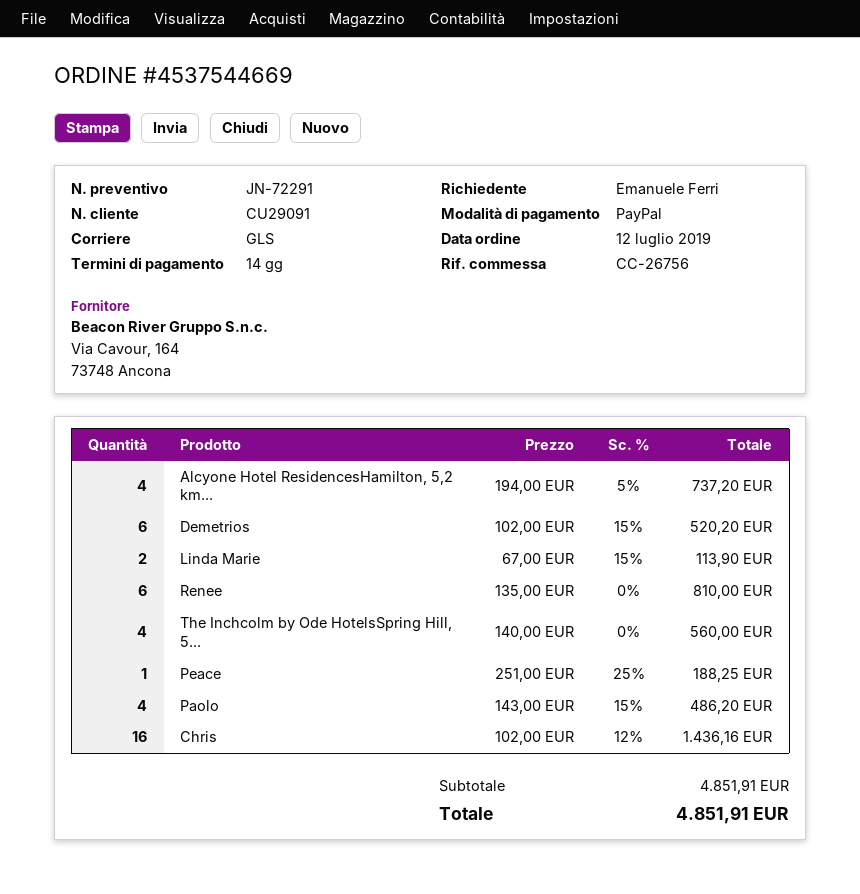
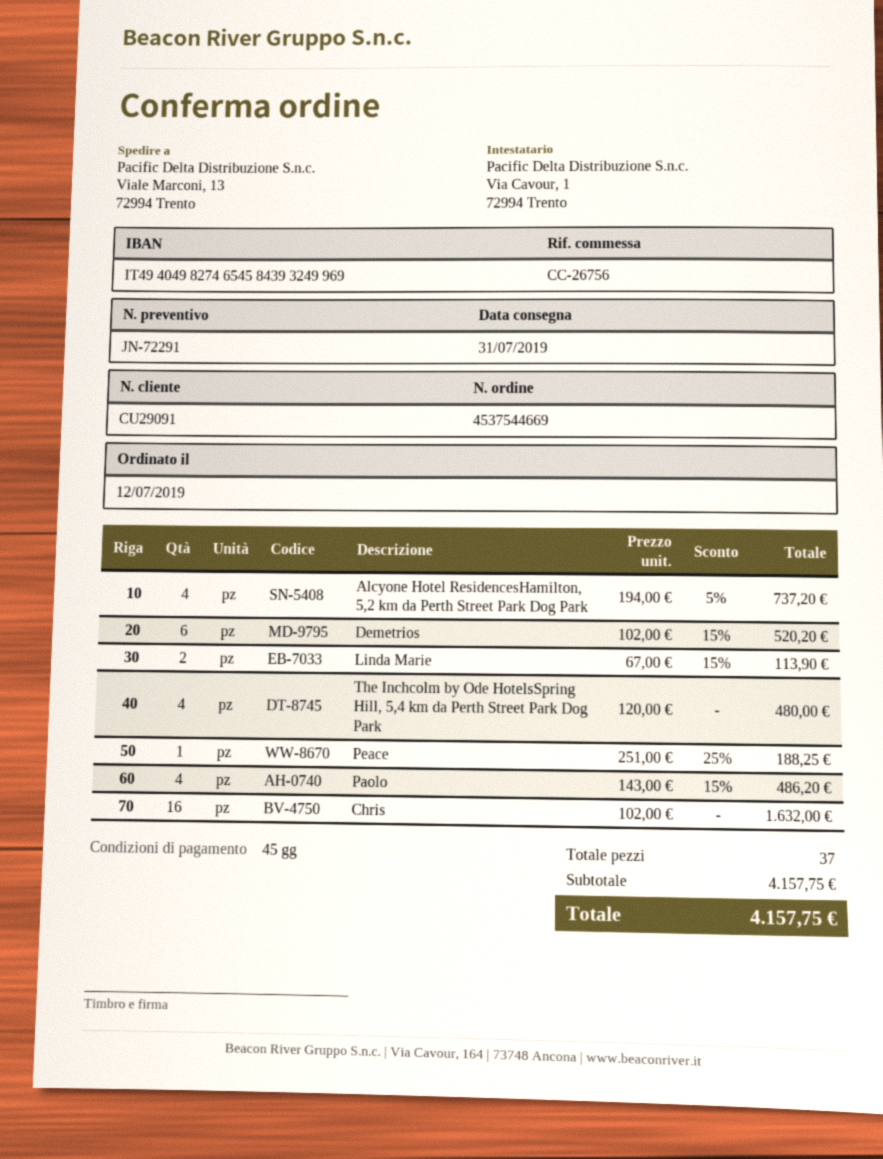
payment terms: 14 days -> 45 days
Renee: 6 x 135.00 = 810.00 -> none
The Inchcolm by Ode HotelsSpring Hill, 5...: 4 x 140.00 = 560.00 -> 4 x 120.00 = 480.00
Chris: 16 x 102.00 - 12% = 1436.16 -> 16 x 102.00 = 1632.00
subtotal: 4851.91 -> 4157.75
total: 4851.91 -> 4157.75

